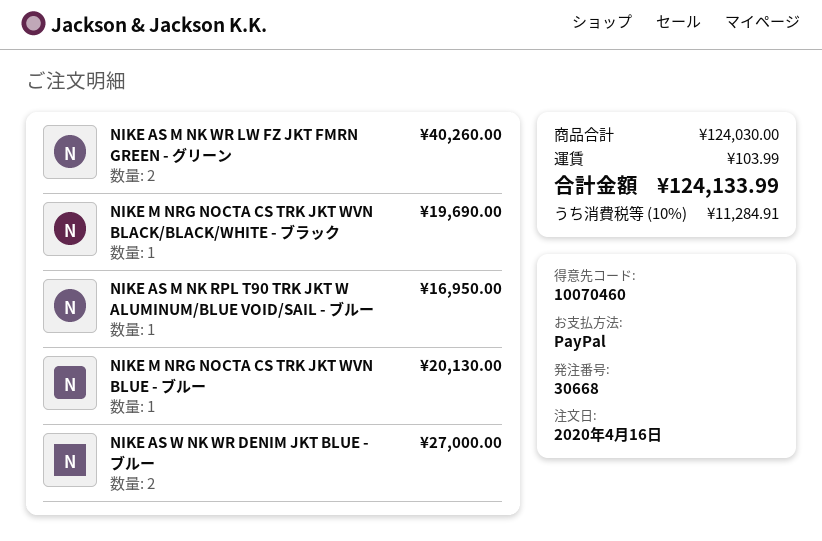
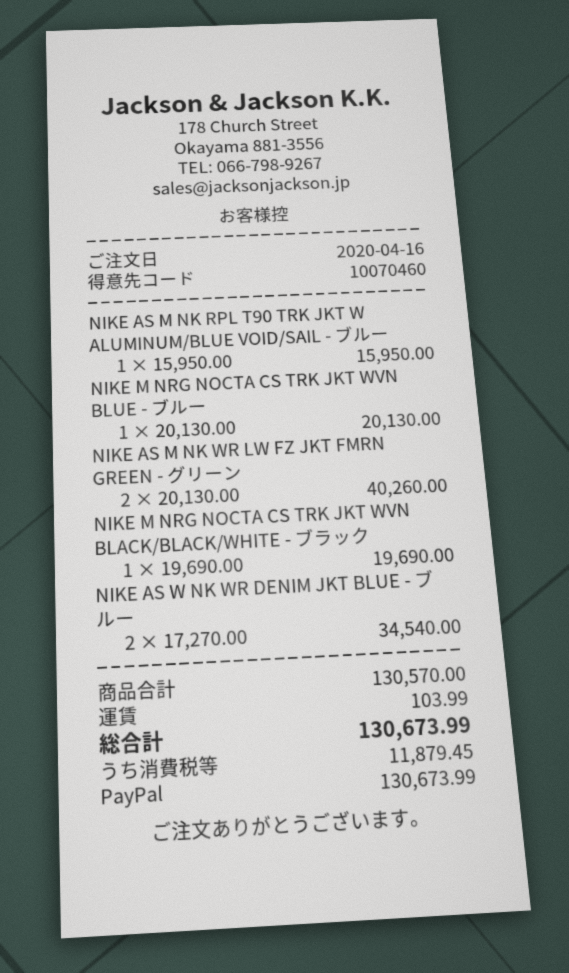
NIKE AS M NK RPL T90 TRK JKT W ALUMINUM/BLUE VOID/SAIL - ブルー: 1 for 16950.00 -> 1 for 15950.00
NIKE AS W NK WR DENIM JKT BLUE - ブルー: 2 for 27000.00 -> 2 for 34540.00
subtotal: 124030.00 -> 130570.00
tax: 11284.91 -> 11879.45
total: 124133.99 -> 130673.99

